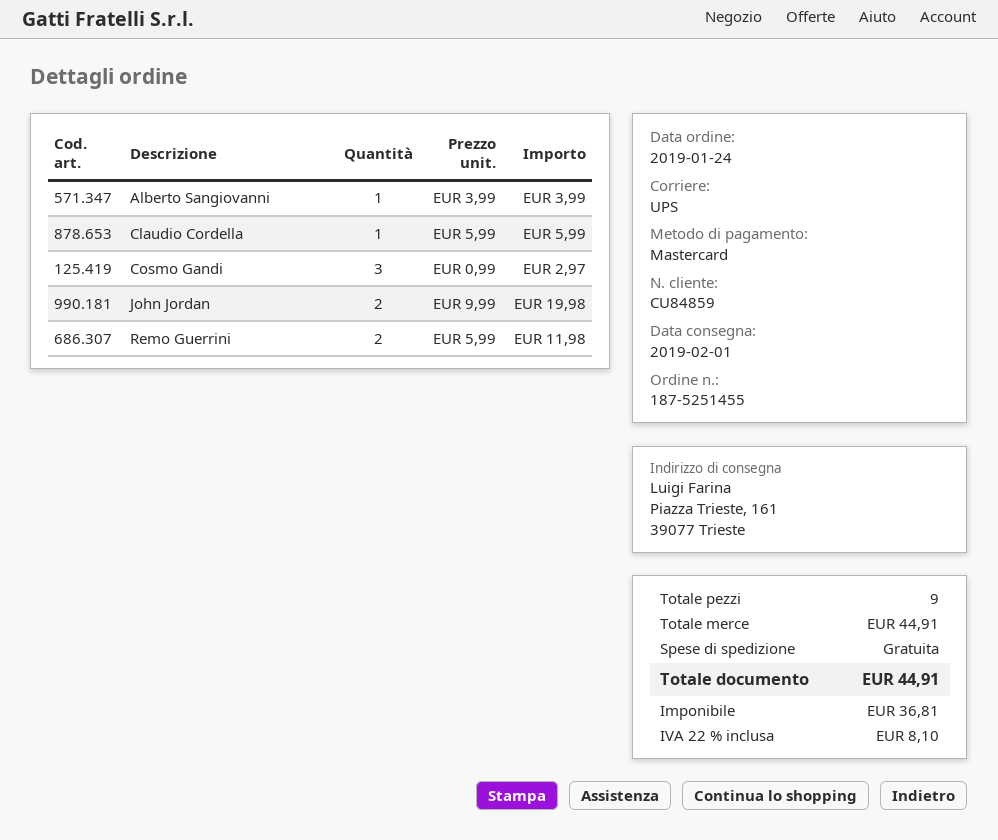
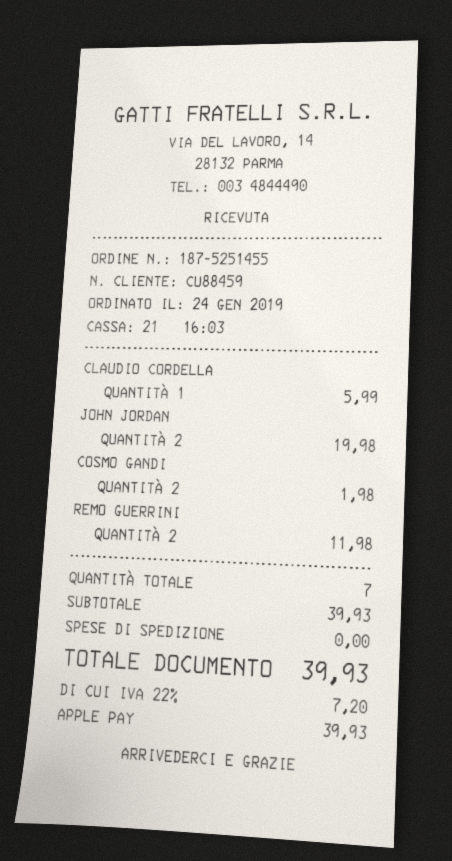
customer number: CU84859 -> CU88459
payment method: Mastercard -> Apple Pay
Alberto Sangiovanni: 1 for 3.99 -> none
Cosmo Gandi: 3 for 2.97 -> 2 for 1.98
total quantity: 9 -> 7
subtotal: 44.91 -> 39.93
tax: 22% = 8.10 -> 22% = 7.20
total: 44.91 -> 39.93

